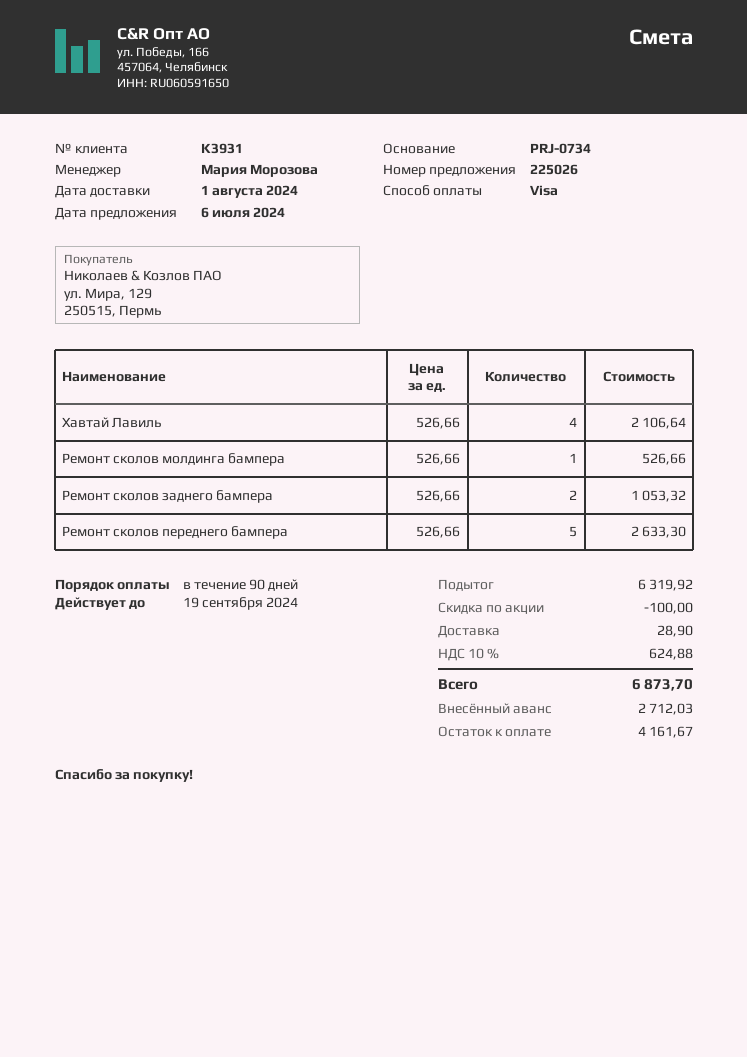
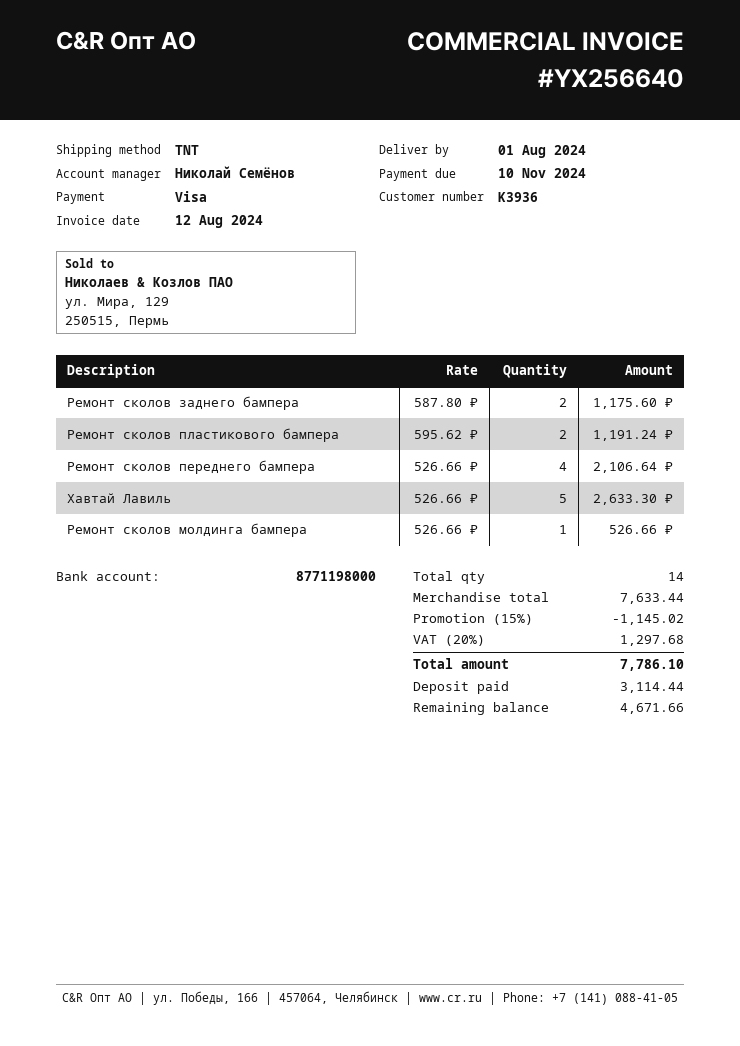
customer number: K3931 -> K3936
sales rep: Мария Морозова -> Николай Семёнов
Хавтай Лавиль: 4 x 526.66 = 2106.64 -> 5 x 526.66 = 2633.30
Ремонт сколов заднего бампера: 2 x 526.66 = 1053.32 -> 2 x 587.80 = 1175.60
Ремонт сколов переднего бампера: 5 x 526.66 = 2633.30 -> 4 x 526.66 = 2106.64
Ремонт сколов пластикового бампера: none -> 2 x 595.62 = 1191.24
subtotal: 6319.92 -> 7633.44
discount: 100.00 -> 1145.02
shipping: 28.90 -> none
tax: 10% = 624.88 -> 20% = 1297.68
total: 6873.70 -> 7786.10
deposit: 2712.03 -> 3114.44
balance: 4161.67 -> 4671.66

